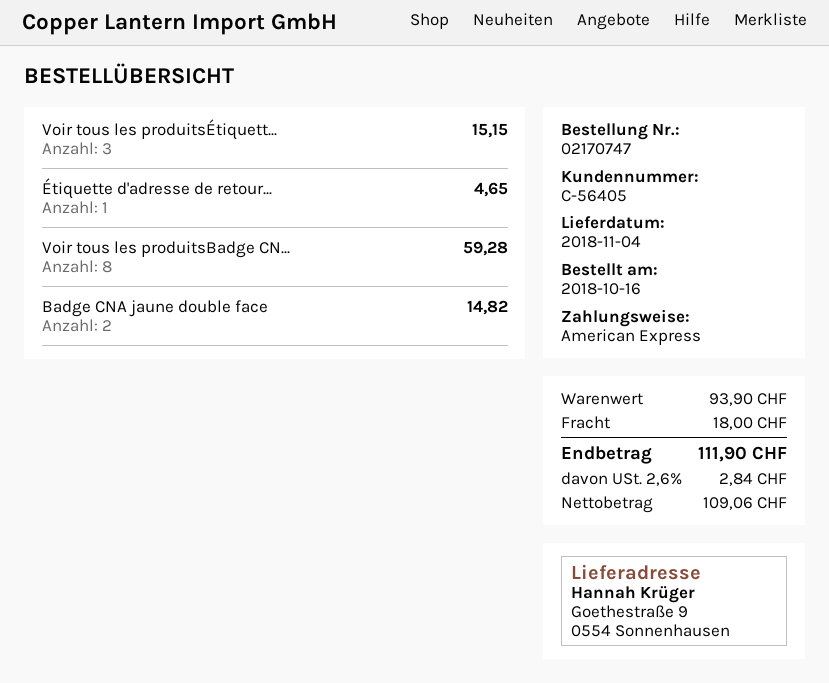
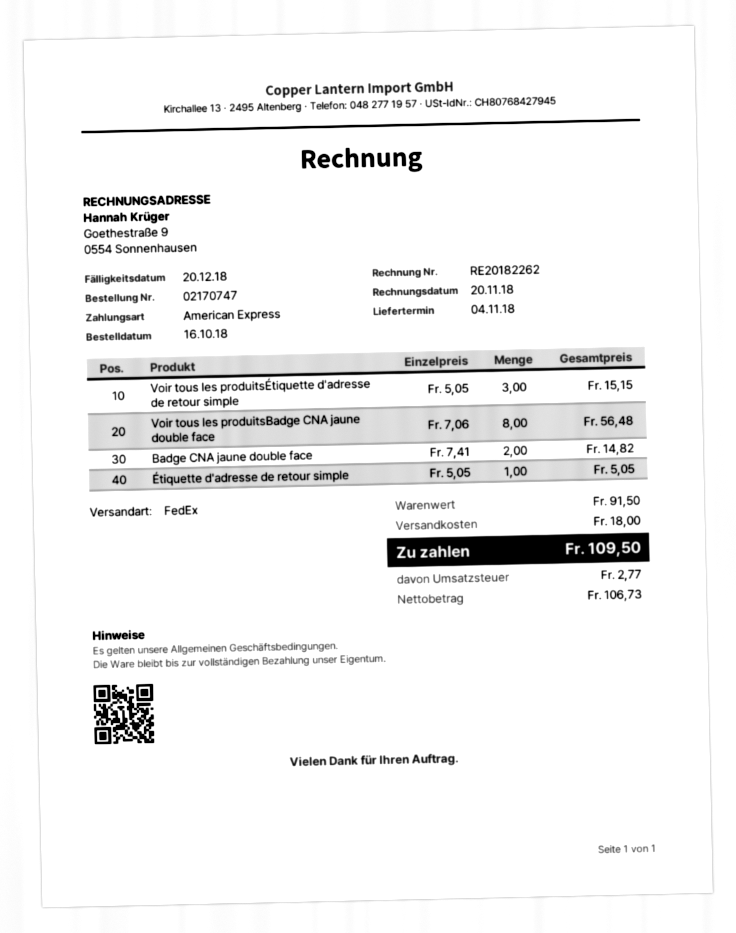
Étiquette d'adresse de retour...: 1 for 4.65 -> 1 for 5.05
Voir tous les produitsBadge CN...: 8 for 59.28 -> 8 for 56.48
subtotal: 93.90 -> 91.50
net: 109.06 -> 106.73
tax: 2.84 -> 2.77
total: 111.90 -> 109.50

